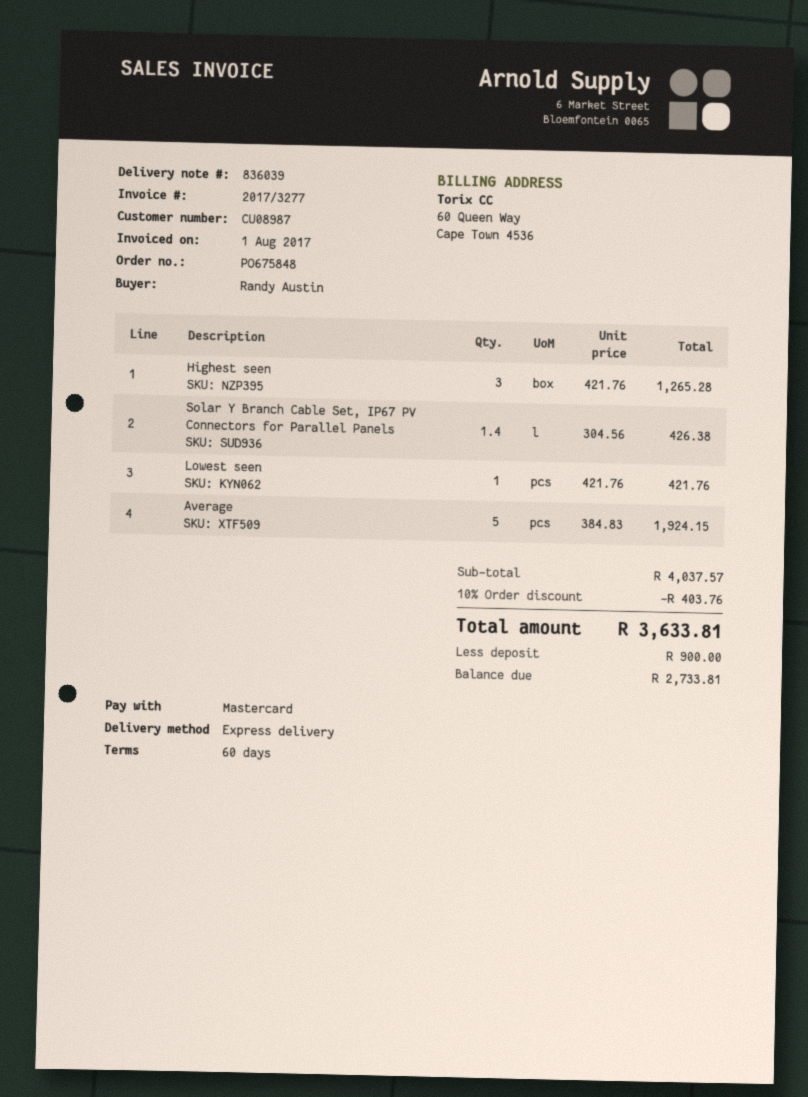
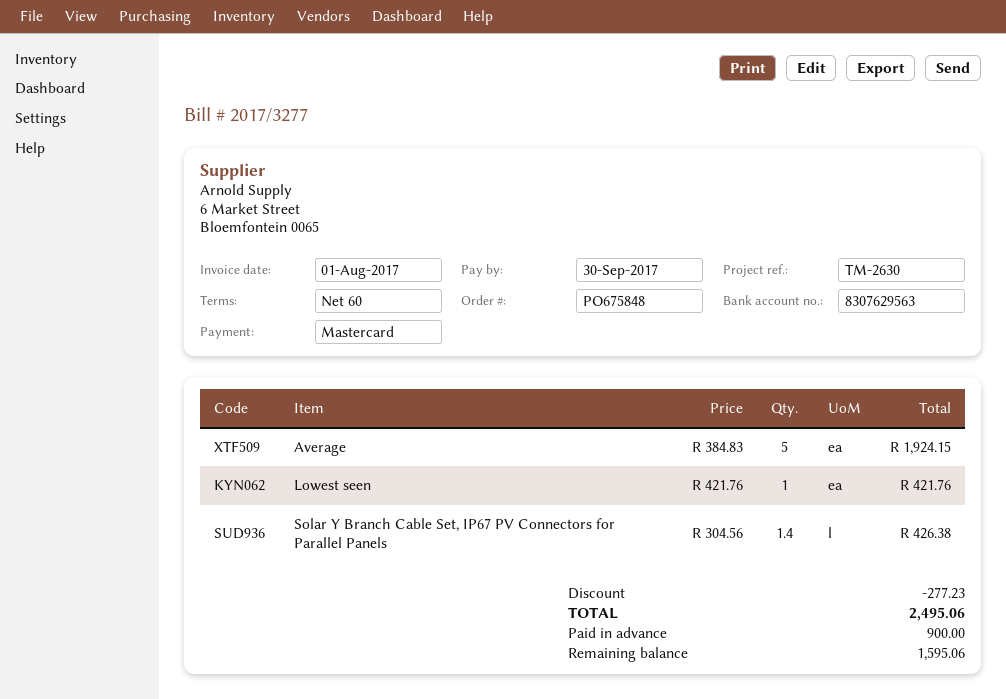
Highest seen: 3 x 421.76 = 1265.28 -> none
discount: 403.76 -> 277.23
total: 3633.81 -> 2495.06
balance: 2733.81 -> 1595.06

